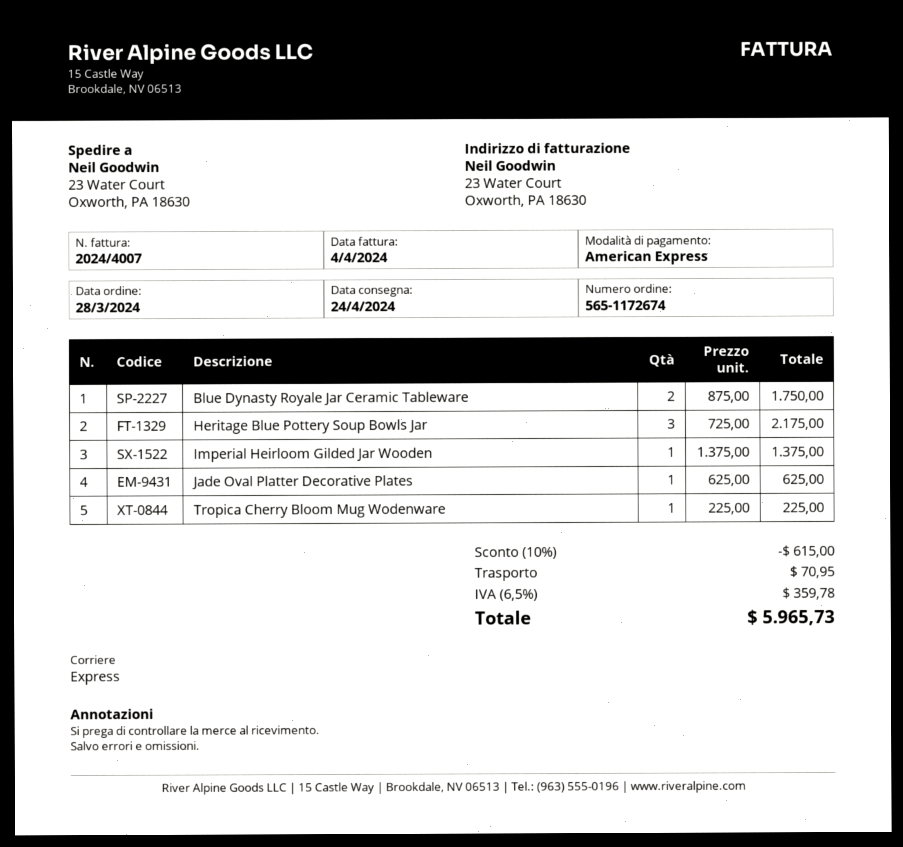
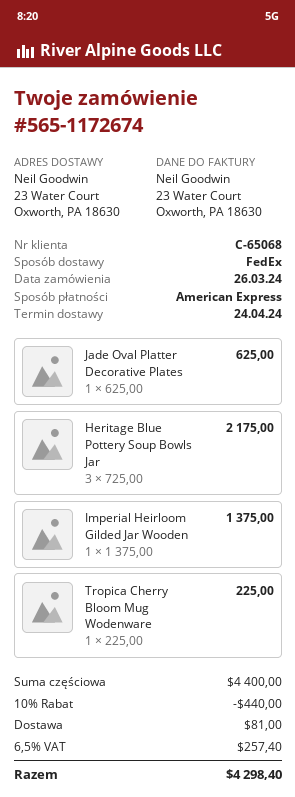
order date: 2024-03-28 -> 2024-03-26
shipping method: express -> FedEx
Blue Dynasty Royale Jar Ceramic Tableware: 2 x 875.00 = 1750.00 -> none
discount: 10% = 615.00 -> 10% = 440.00
shipping: 70.95 -> 81.00
tax: 6.5% = 359.78 -> 6.5% = 257.40
total: 5965.73 -> 4298.40

